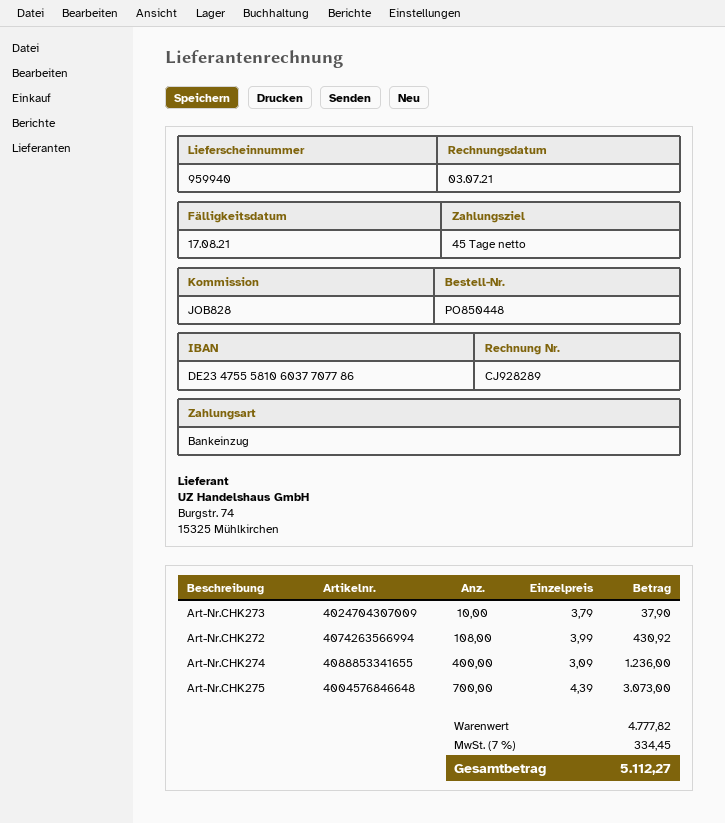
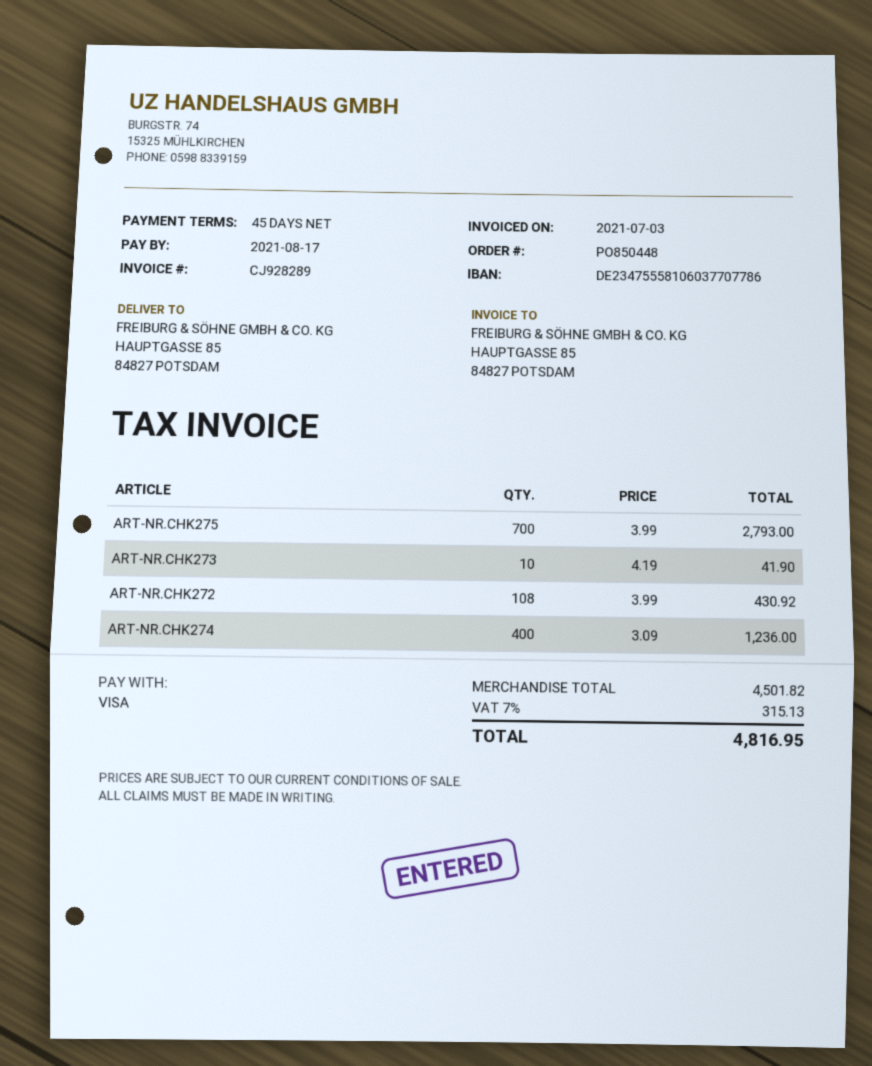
payment method: direct debit -> Visa
Art-Nr.CHK273: 10 x 3.79 = 37.90 -> 10 x 4.19 = 41.90
Art-Nr.CHK275: 700 x 4.39 = 3073.00 -> 700 x 3.99 = 2793.00
subtotal: 4777.82 -> 4501.82
tax: 7% = 334.45 -> 7% = 315.13
total: 5112.27 -> 4816.95

